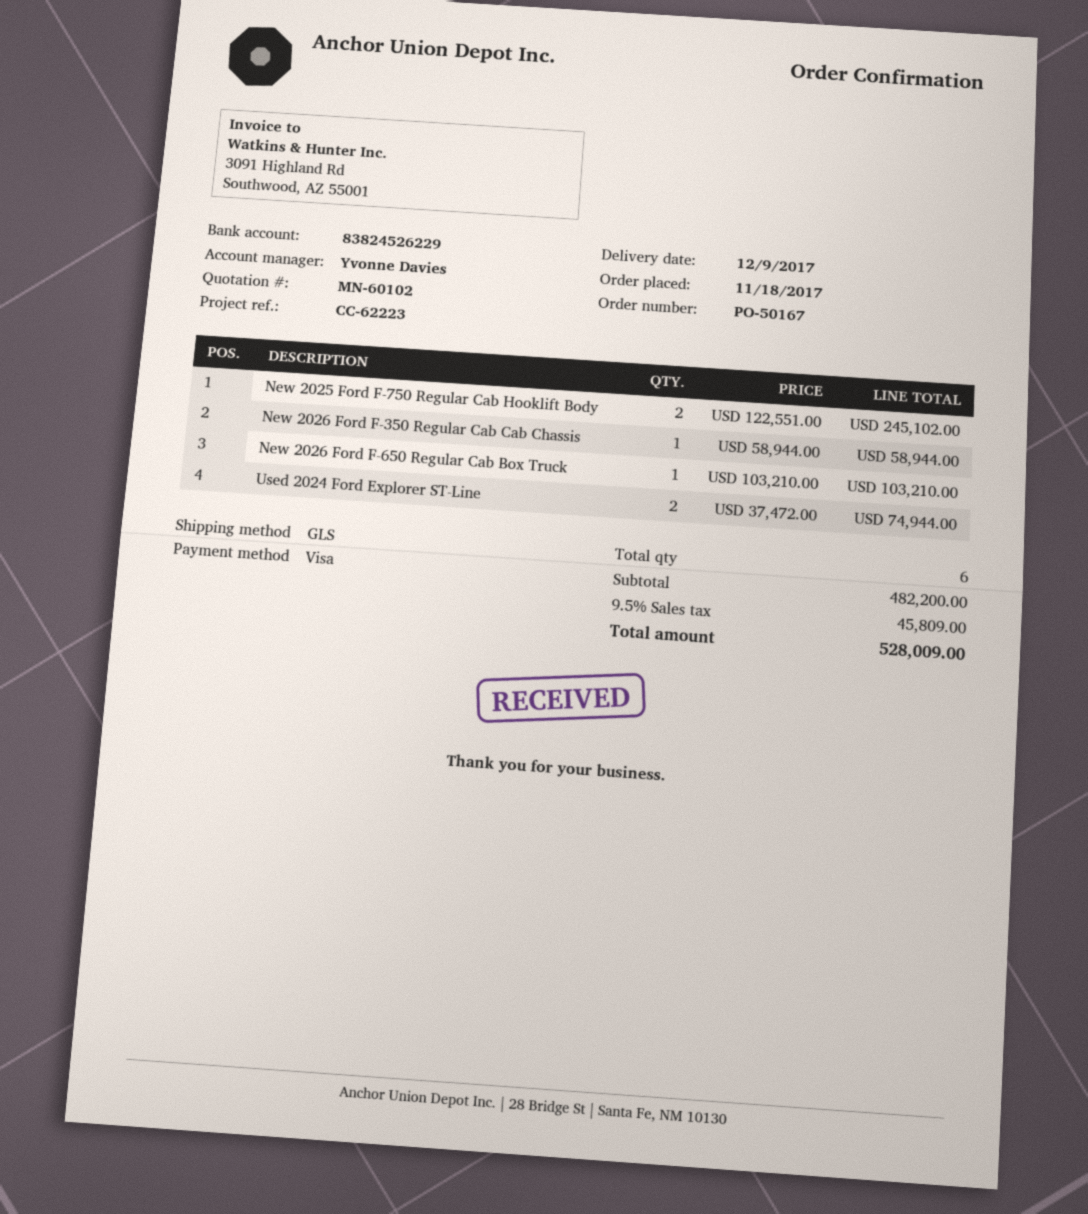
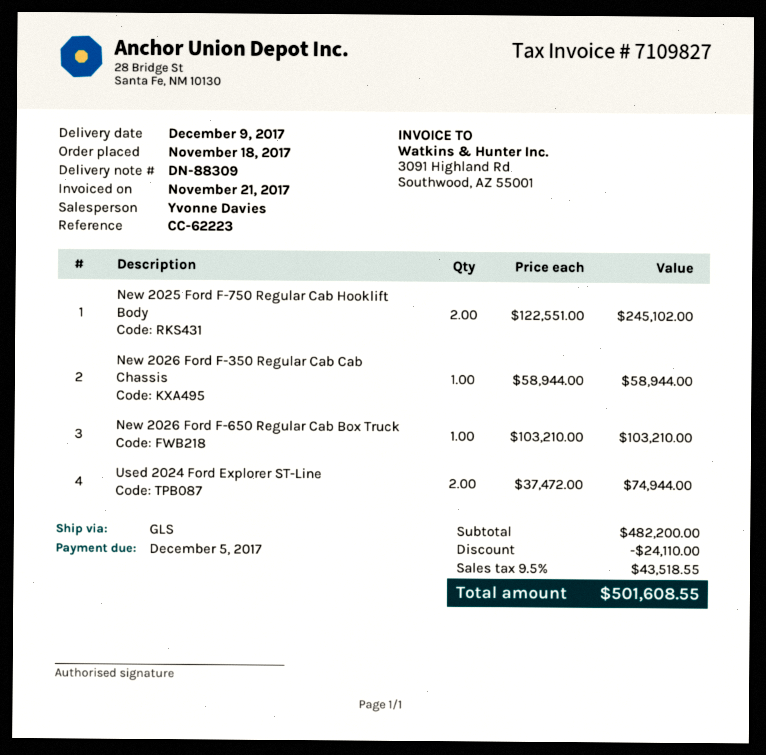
discount: none -> 24110.00
tax: 9.5% = 45809.00 -> 9.5% = 43518.55
total: 528009.00 -> 501608.55

